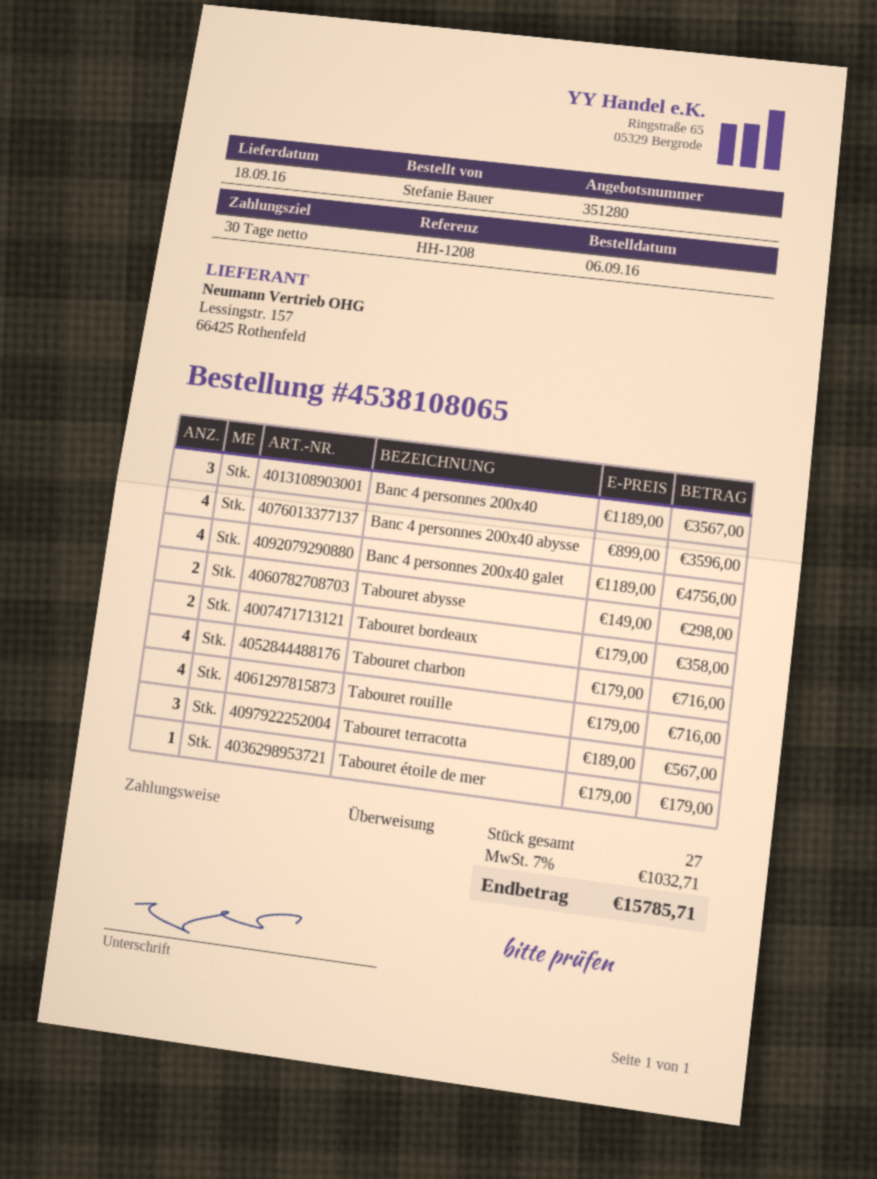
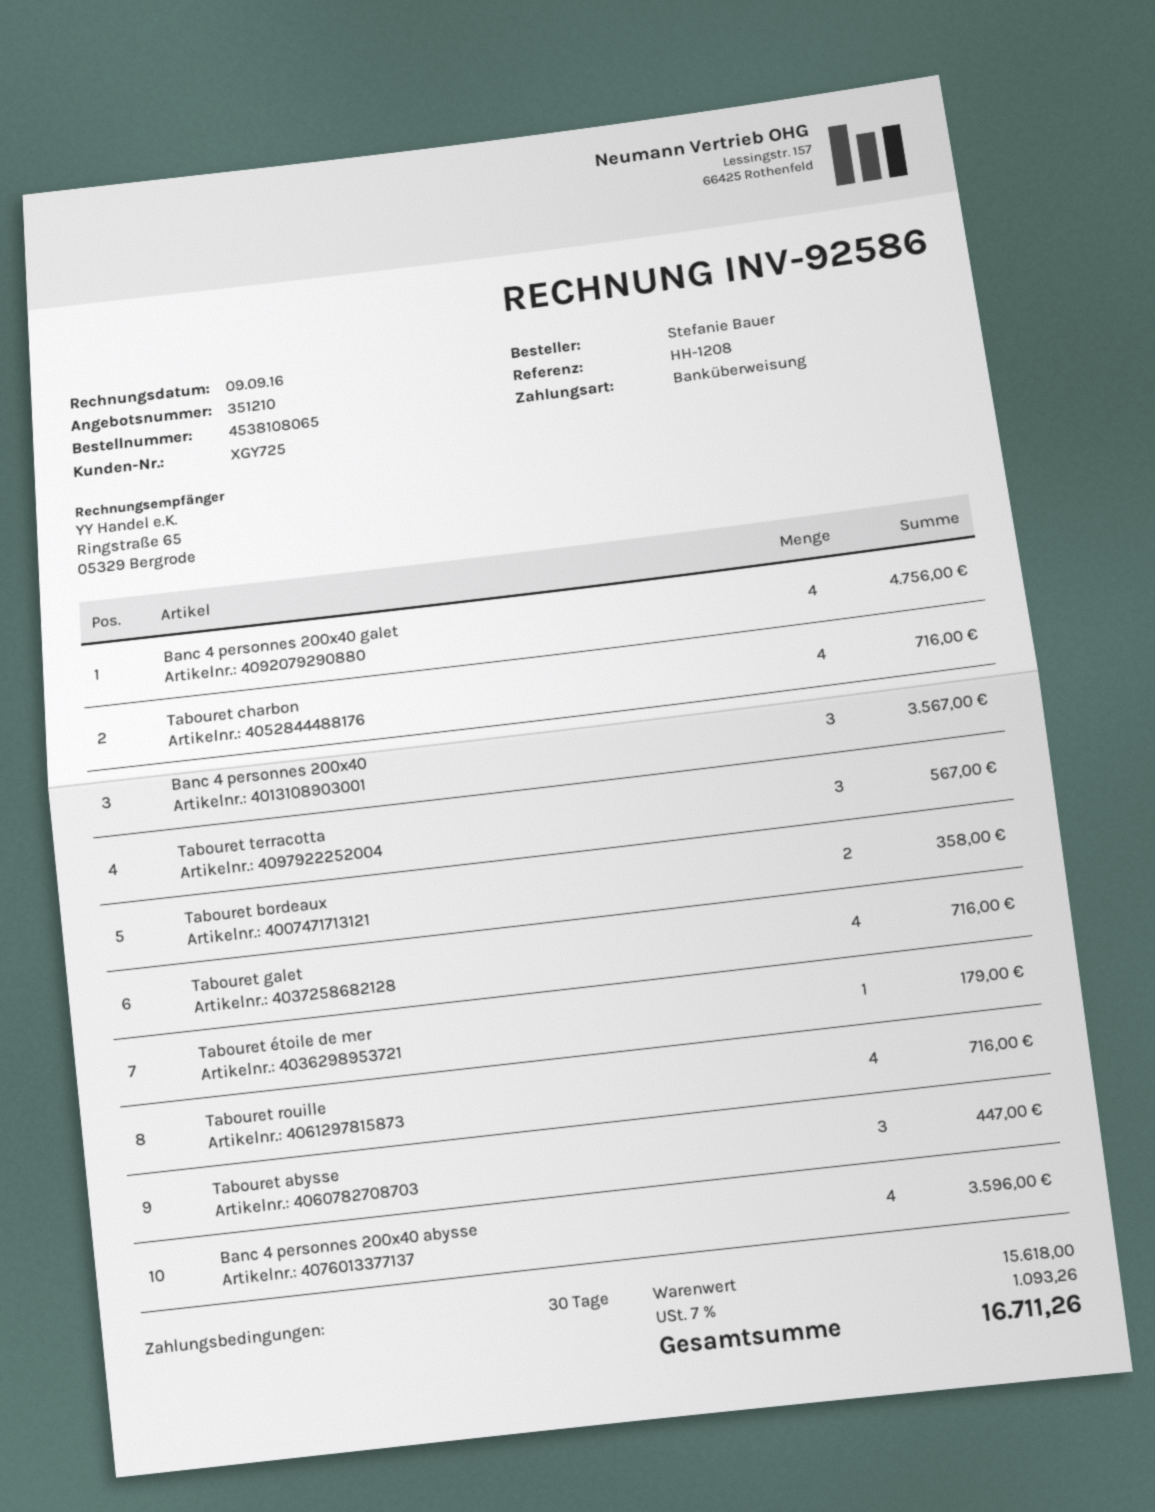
quote number: 351280 -> 351210
Tabouret abysse: 2 for 298.00 -> 3 for 447.00
Tabouret galet: none -> 4 for 716.00
tax: 7% = 1032.71 -> 7% = 1093.26
total: 15785.71 -> 16711.26

